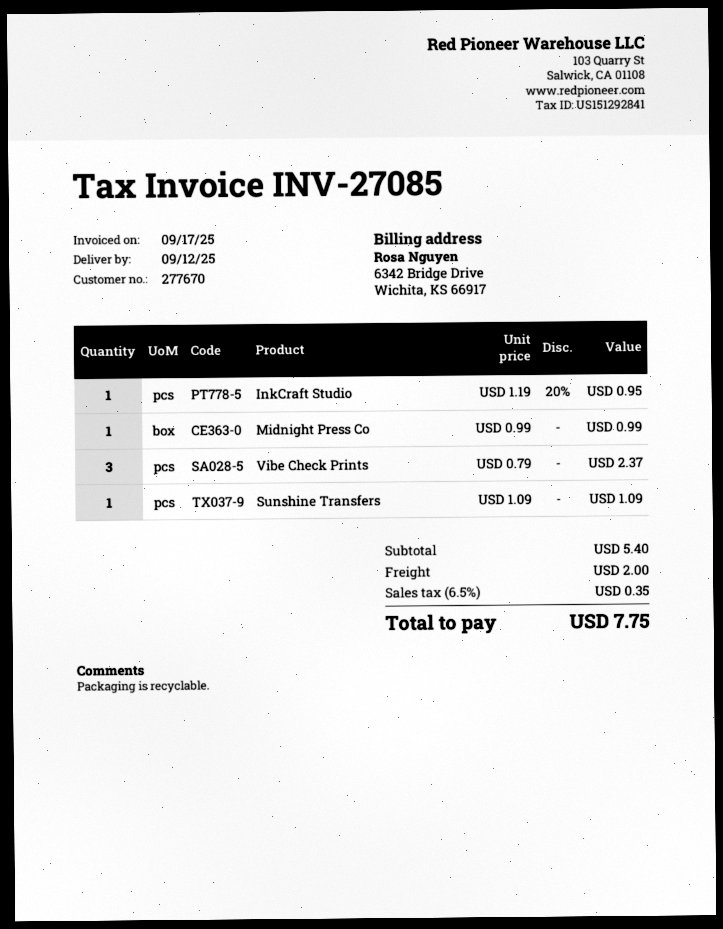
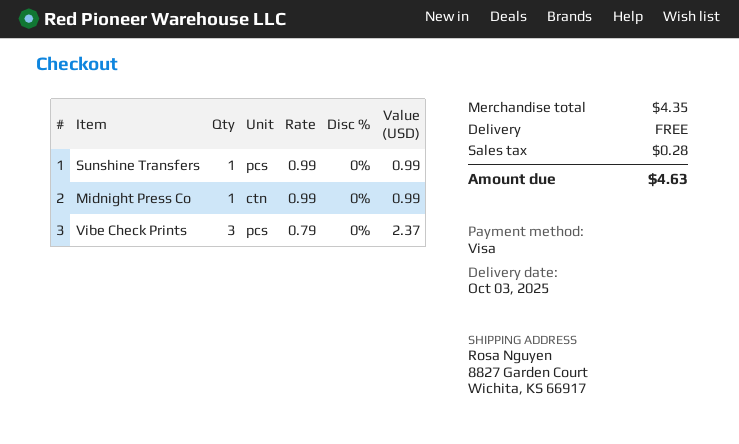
delivery date: 2025-09-12 -> 2025-10-03
InkCraft Studio: 1 x 1.19 - 20% = 0.95 -> none
Sunshine Transfers: 1 x 1.09 = 1.09 -> 1 x 0.99 = 0.99
subtotal: 5.40 -> 4.35
shipping: 2.00 -> 0.00
tax: 0.35 -> 0.28
total: 7.75 -> 4.63

